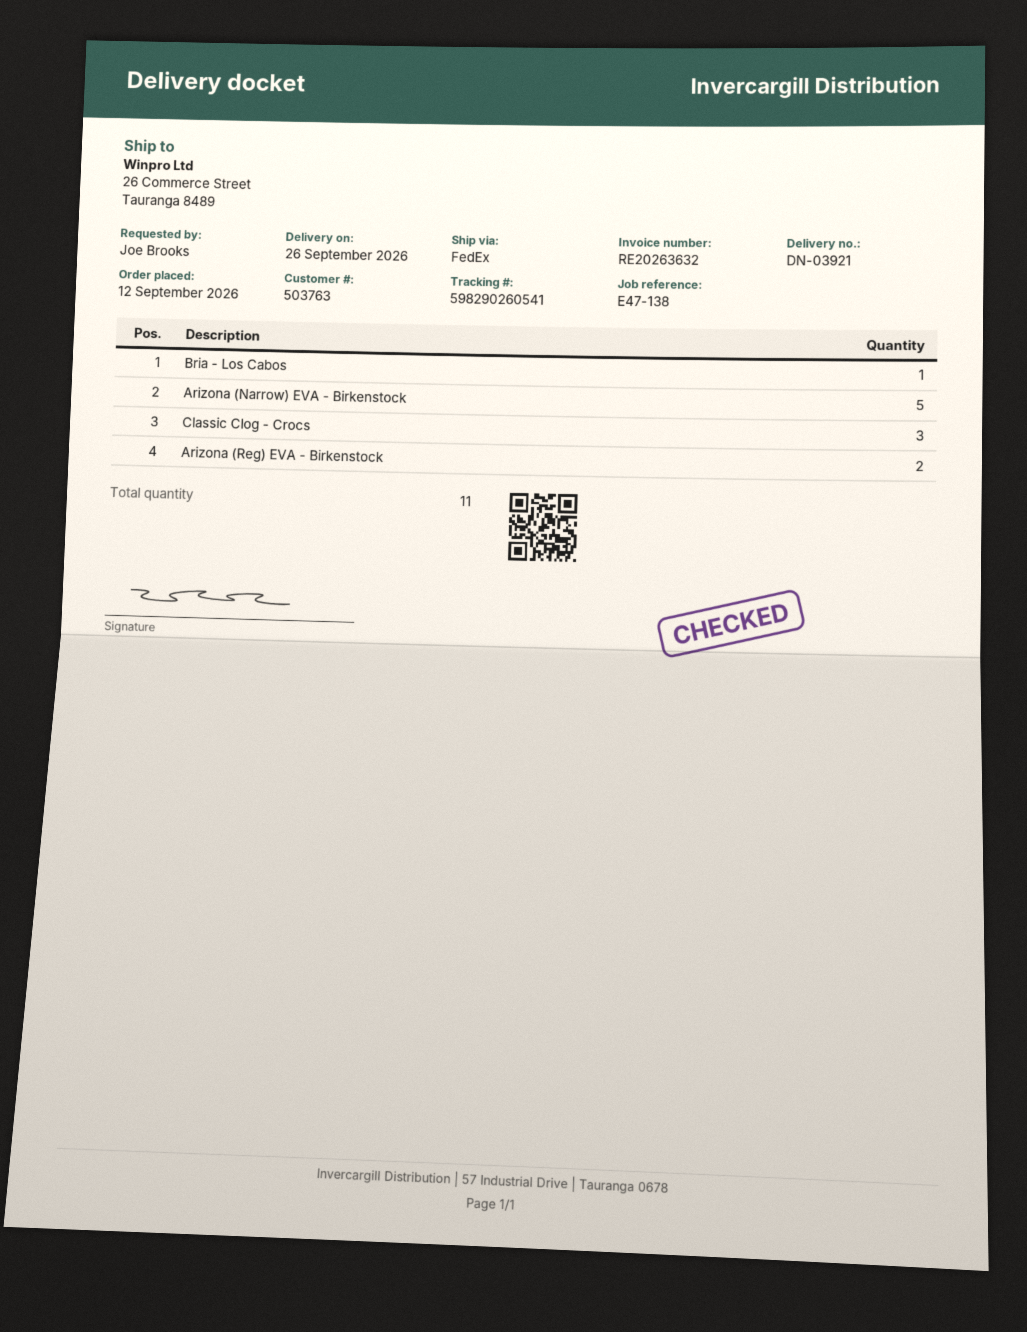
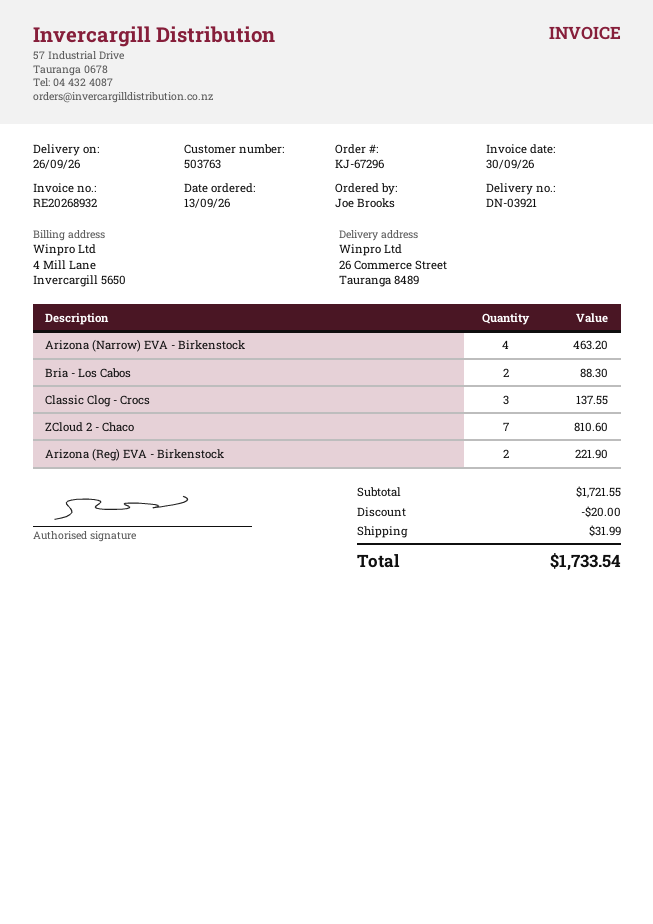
order date: 2026-09-12 -> 2026-09-13
invoice number: RE20263632 -> RE20268932
Bria - Los Cabos: 1 -> 2
Arizona (Narrow) EVA - Birkenstock: 5 -> 4
ZCloud 2 - Chaco: none -> 7

